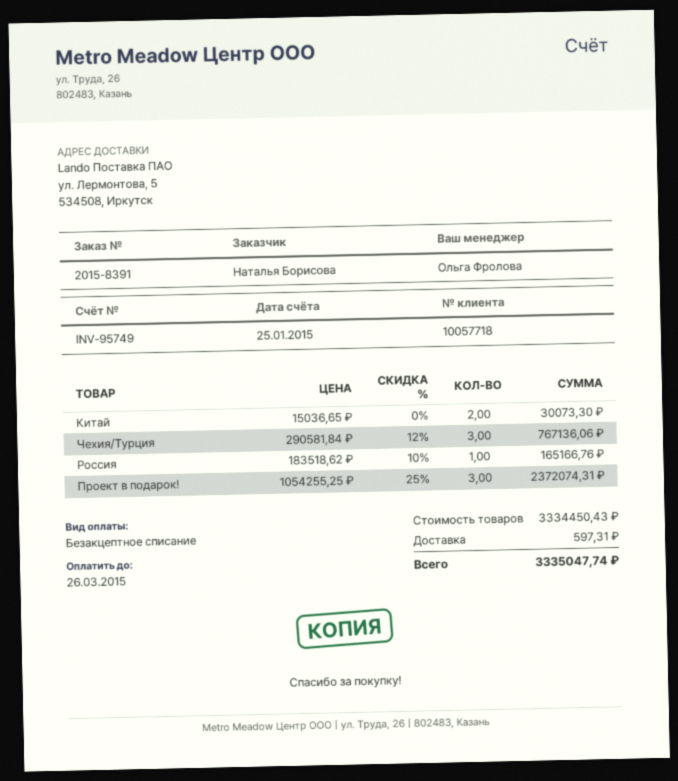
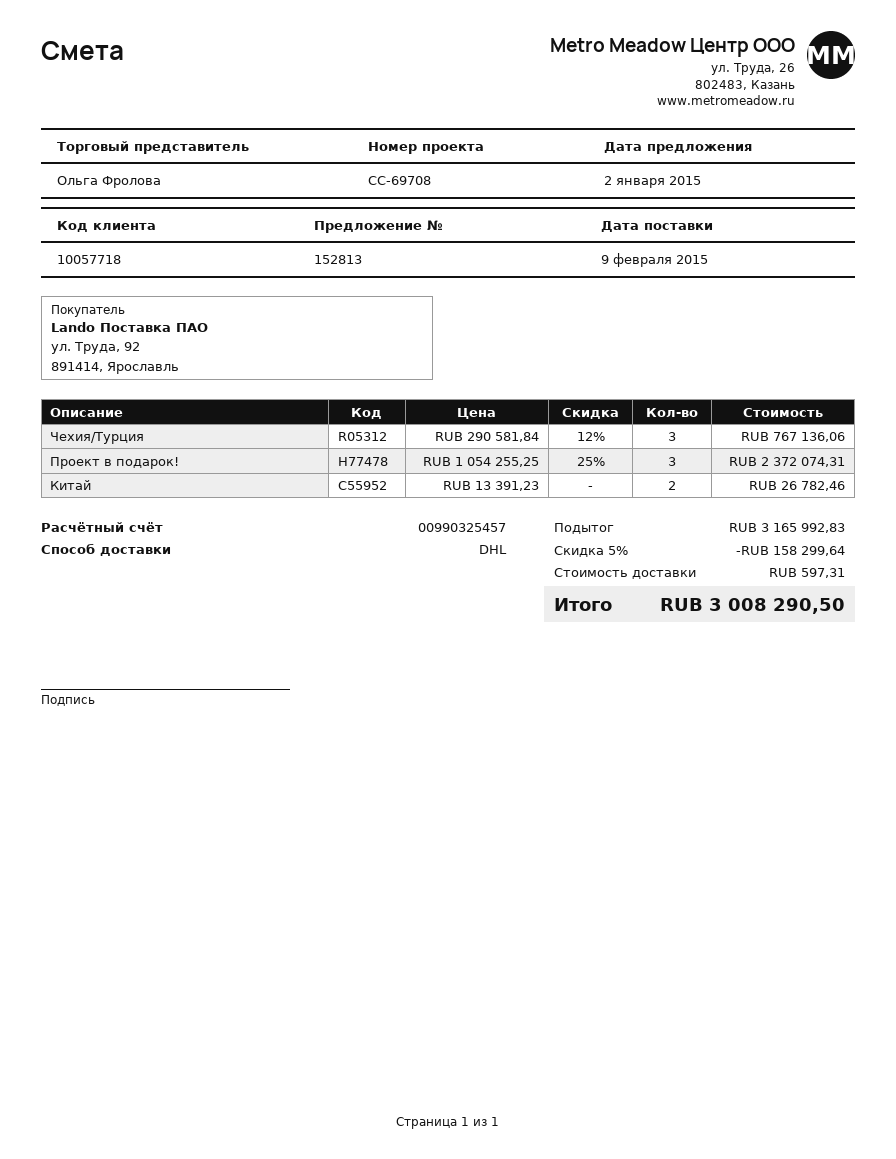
Китай: 2 x 15036.65 = 30073.30 -> 2 x 13391.23 = 26782.46
Россия: 1 x 183518.62 - 10% = 165166.76 -> none
subtotal: 3334450.43 -> 3165992.83
discount: none -> 5% = 158299.64
total: 3335047.74 -> 3008290.50

